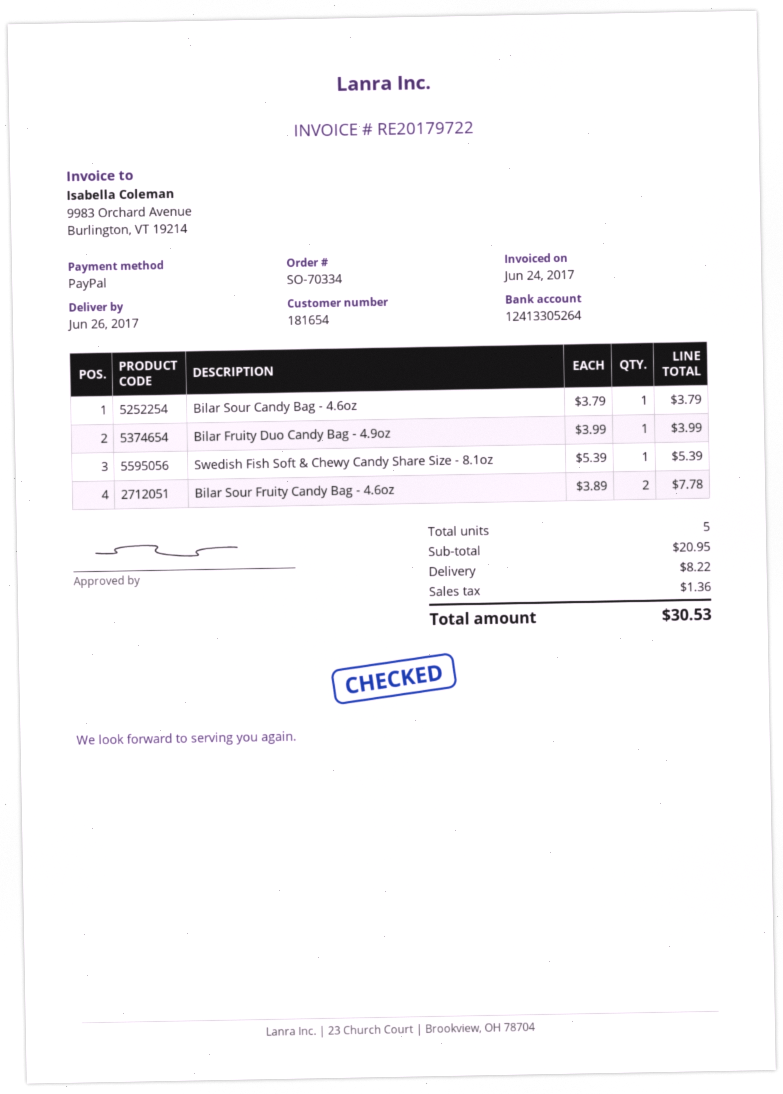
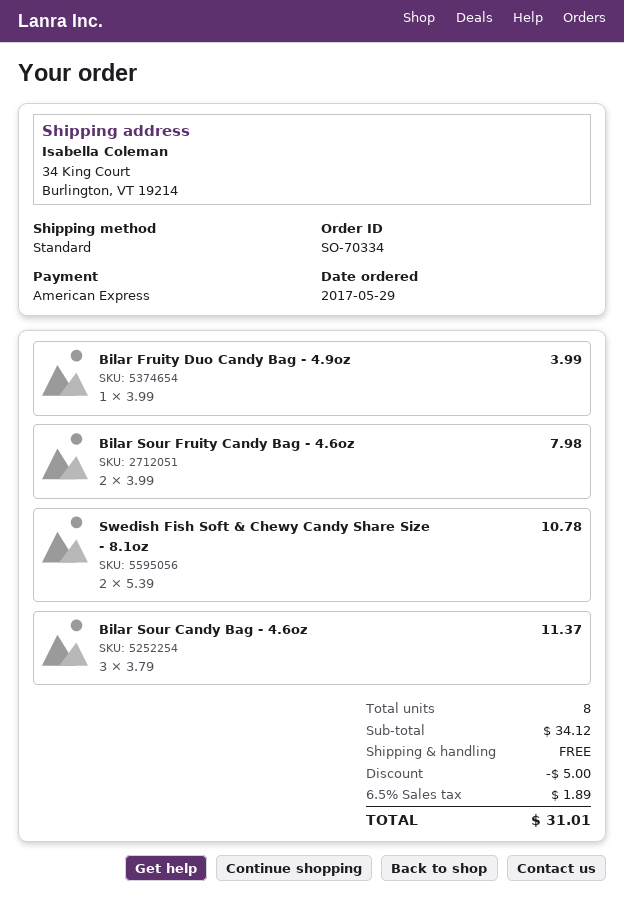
payment method: PayPal -> American Express
Bilar Sour Candy Bag - 4.6oz: 1 x 3.79 = 3.79 -> 3 x 3.79 = 11.37
Swedish Fish Soft & Chewy Candy Share Size - 8.1oz: 1 x 5.39 = 5.39 -> 2 x 5.39 = 10.78
Bilar Sour Fruity Candy Bag - 4.6oz: 2 x 3.89 = 7.78 -> 2 x 3.99 = 7.98
total quantity: 5 -> 8
subtotal: 20.95 -> 34.12
discount: none -> 5.00
shipping: 8.22 -> 0.00
tax: 1.36 -> 1.89
total: 30.53 -> 31.01

